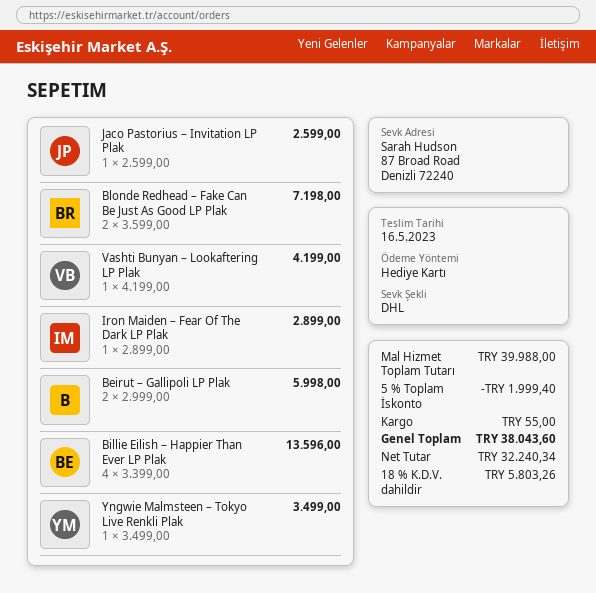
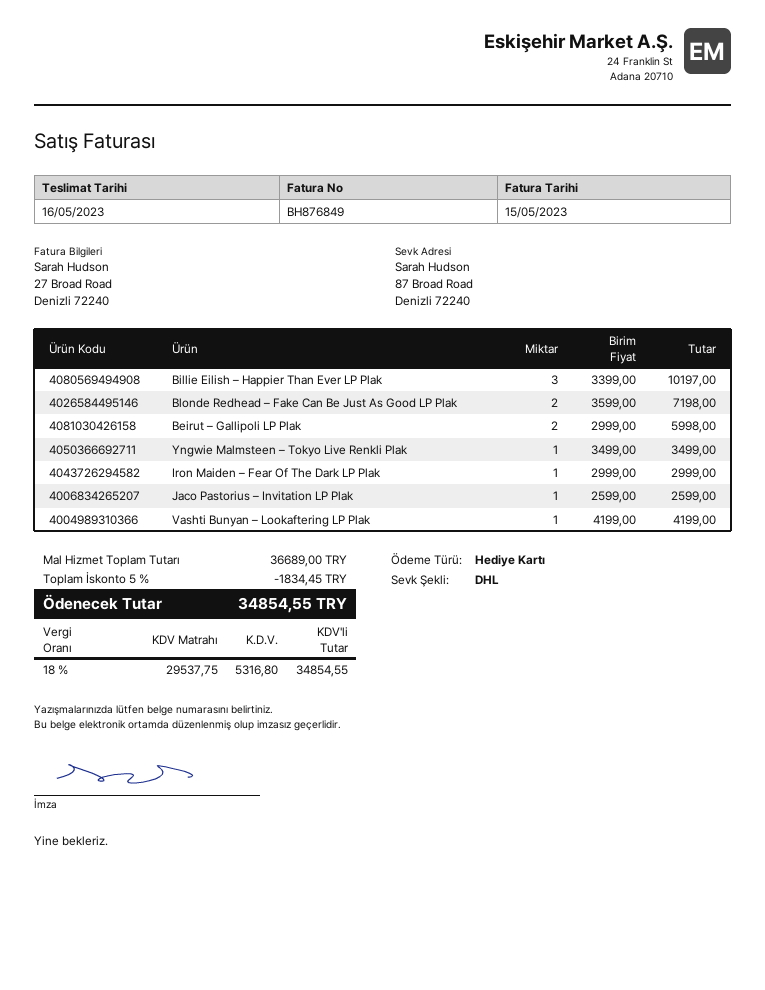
Iron Maiden – Fear Of The Dark LP Plak: 1 x 2899.00 = 2899.00 -> 1 x 2999.00 = 2999.00
Billie Eilish – Happier Than Ever LP Plak: 4 x 3399.00 = 13596.00 -> 3 x 3399.00 = 10197.00
subtotal: 39988.00 -> 36689.00
discount: 5% = 1999.40 -> 5% = 1834.45
shipping: 55.00 -> none
net: 32240.34 -> 29537.75
tax: 18% = 5803.26 -> 18% = 5316.80
total: 38043.60 -> 34854.55

